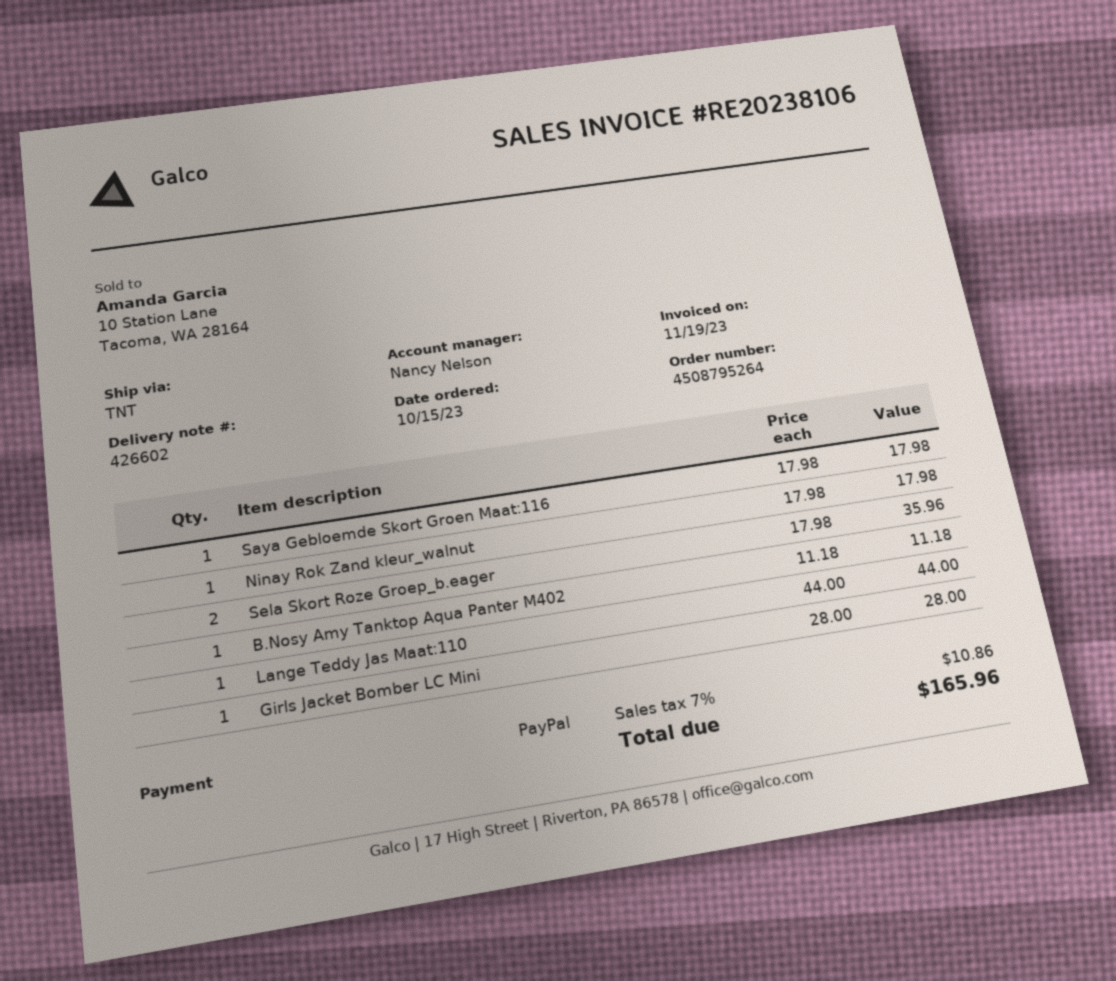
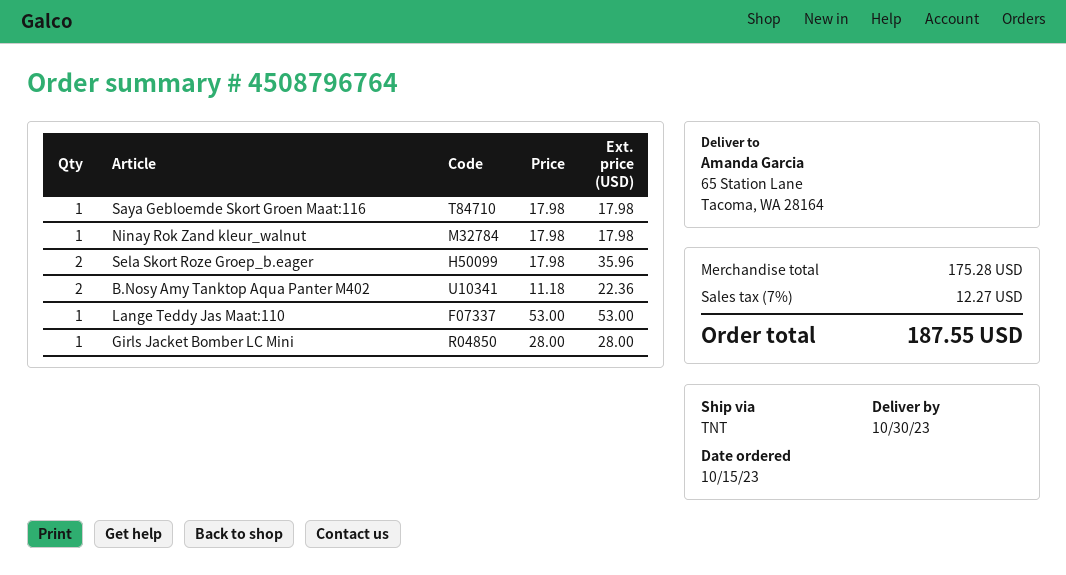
order number: 4508795264 -> 4508796764
B.Nosy Amy Tanktop Aqua Panter M402: 1 x 11.18 = 11.18 -> 2 x 11.18 = 22.36
Lange Teddy Jas Maat:110: 1 x 44.00 = 44.00 -> 1 x 53.00 = 53.00
tax: 7% = 10.86 -> 7% = 12.27
total: 165.96 -> 187.55

